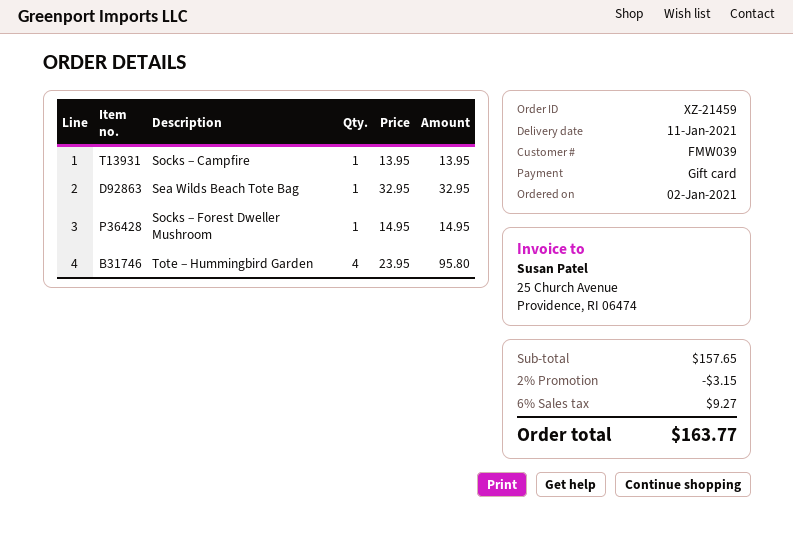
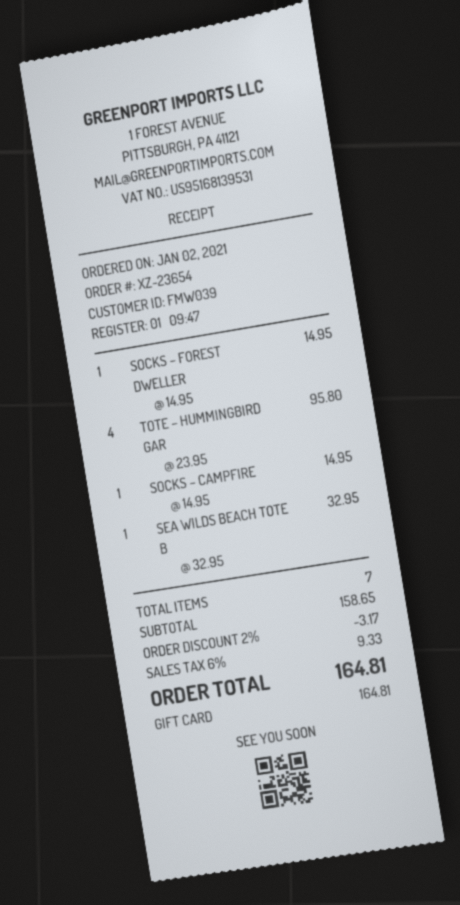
order number: XZ-21459 -> XZ-23654
Socks – Campfire: 1 x 13.95 = 13.95 -> 1 x 14.95 = 14.95
subtotal: 157.65 -> 158.65
discount: 2% = 3.15 -> 2% = 3.17
tax: 6% = 9.27 -> 6% = 9.33
total: 163.77 -> 164.81

